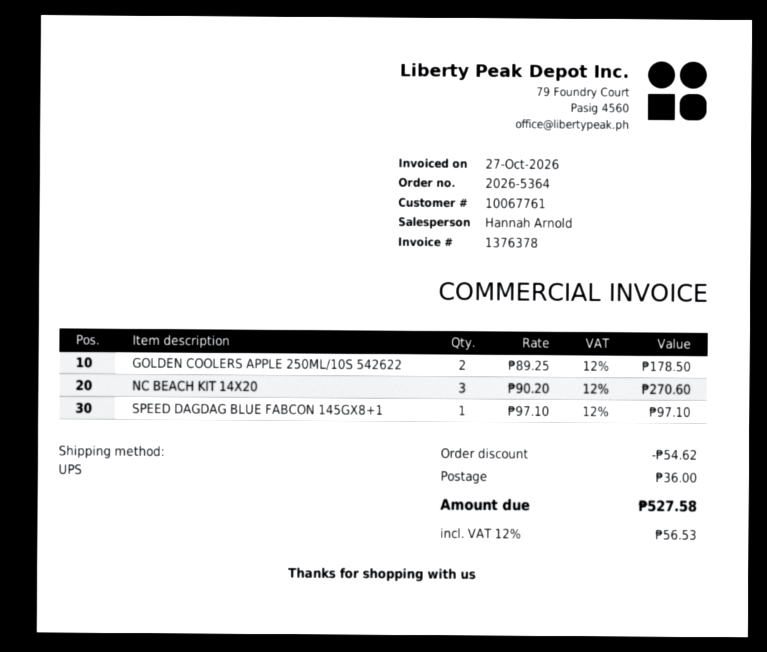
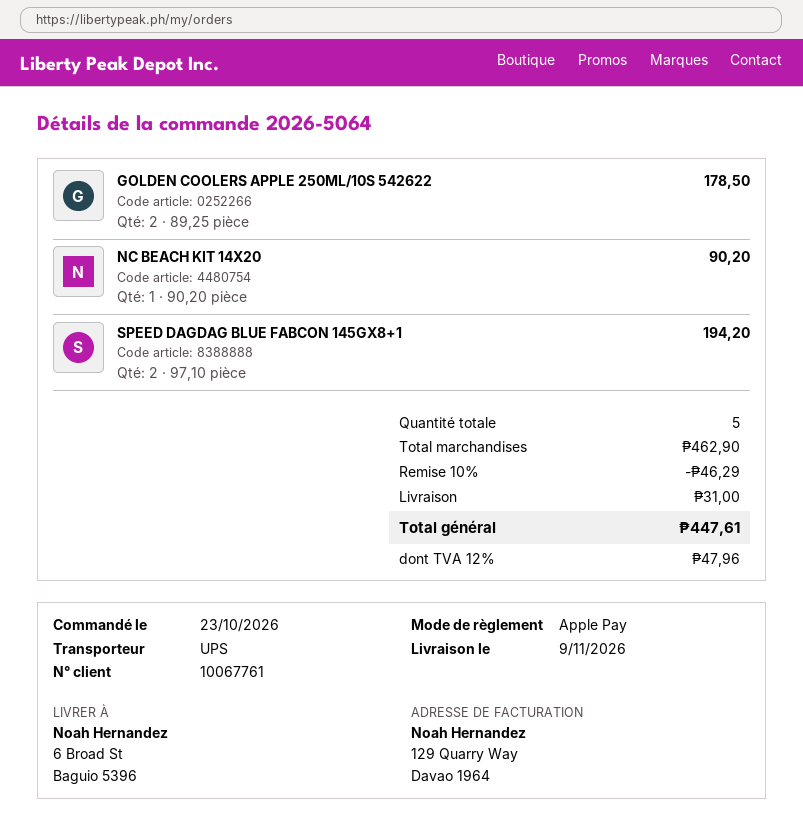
order number: 2026-5364 -> 2026-5064
NC BEACH KIT 14X20: 3 x 90.20 = 270.60 -> 1 x 90.20 = 90.20
SPEED DAGDAG BLUE FABCON 145GX8+1: 1 x 97.10 = 97.10 -> 2 x 97.10 = 194.20
discount: 54.62 -> 46.29
shipping: 36.00 -> 31.00
tax: 12% = 56.53 -> 12% = 47.96
total: 527.58 -> 447.61

